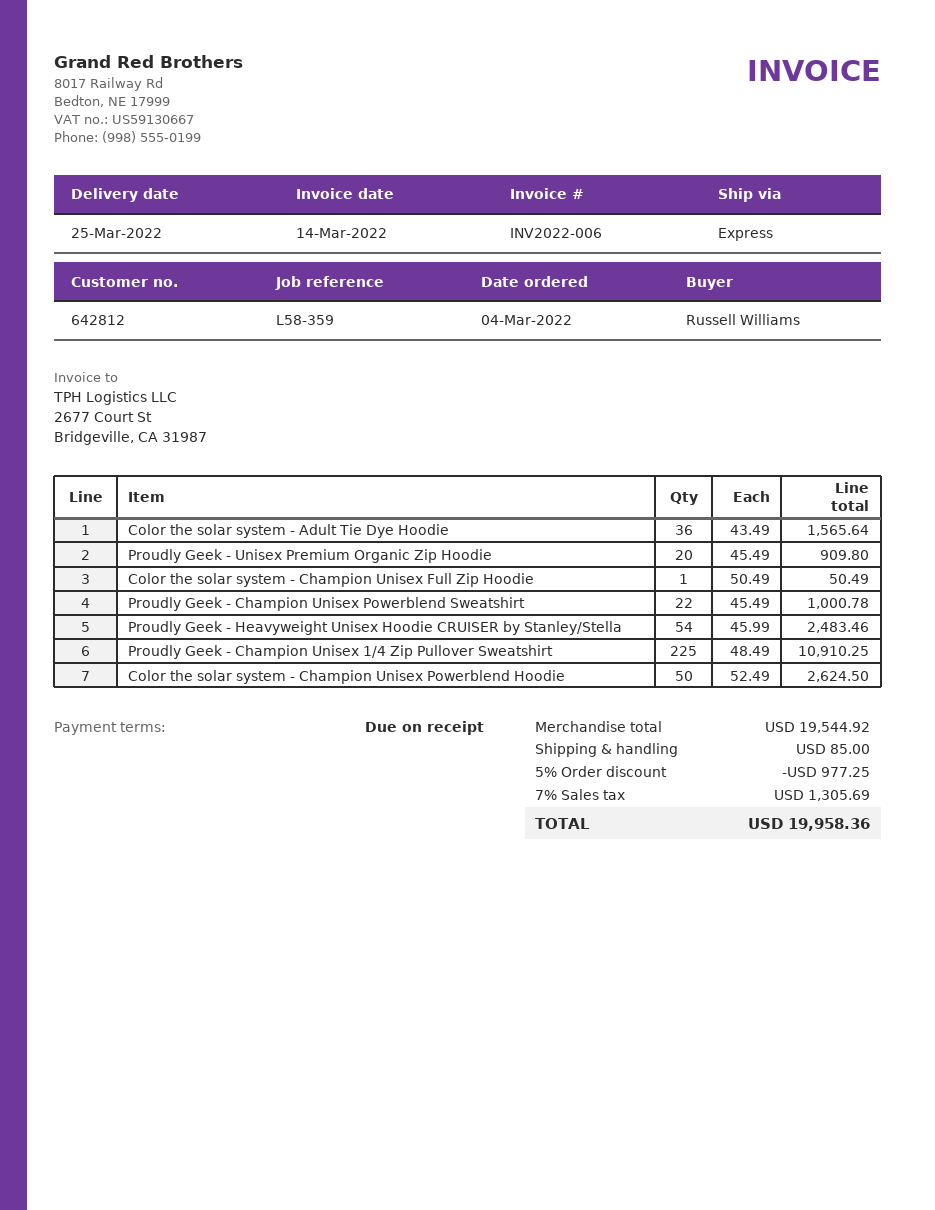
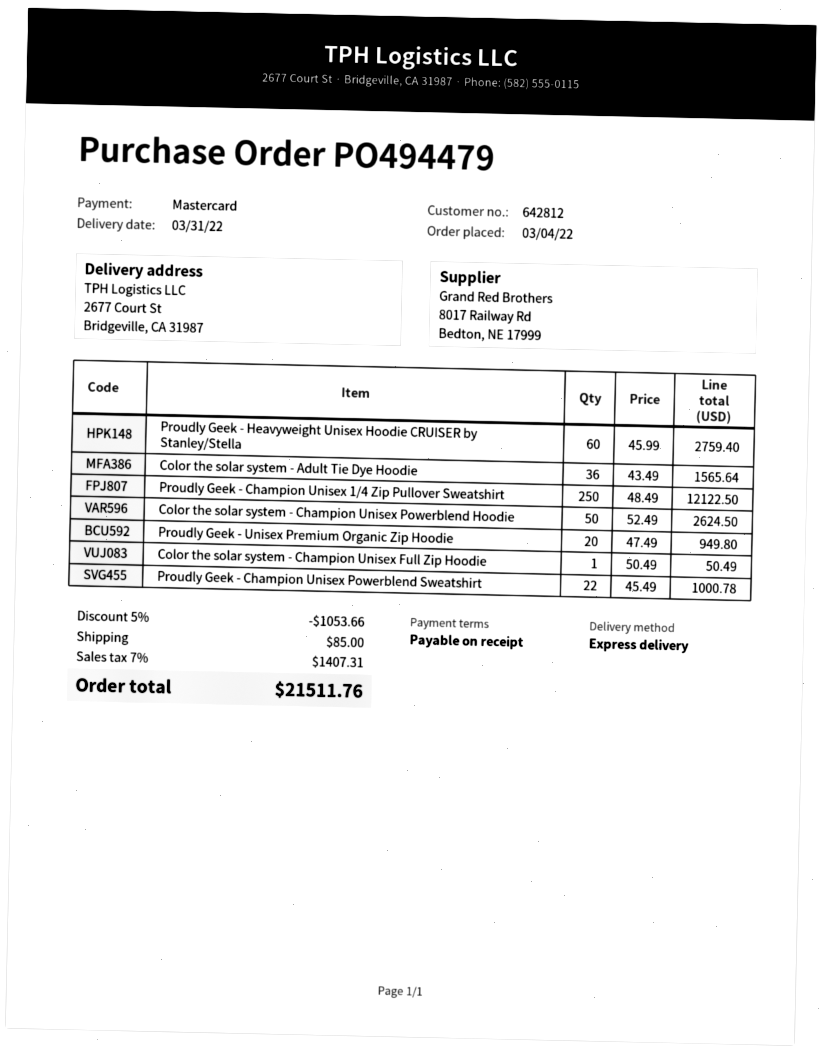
delivery date: 2022-03-25 -> 2022-03-31
Proudly Geek - Unisex Premium Organic Zip Hoodie: 20 x 45.49 = 909.80 -> 20 x 47.49 = 949.80
Proudly Geek - Heavyweight Unisex Hoodie CRUISER by Stanley/Stella: 54 x 45.99 = 2483.46 -> 60 x 45.99 = 2759.40
Proudly Geek - Champion Unisex 1/4 Zip Pullover Sweatshirt: 225 x 48.49 = 10910.25 -> 250 x 48.49 = 12122.50
discount: 5% = 977.25 -> 5% = 1053.66
tax: 7% = 1305.69 -> 7% = 1407.31
total: 19958.36 -> 21511.76

